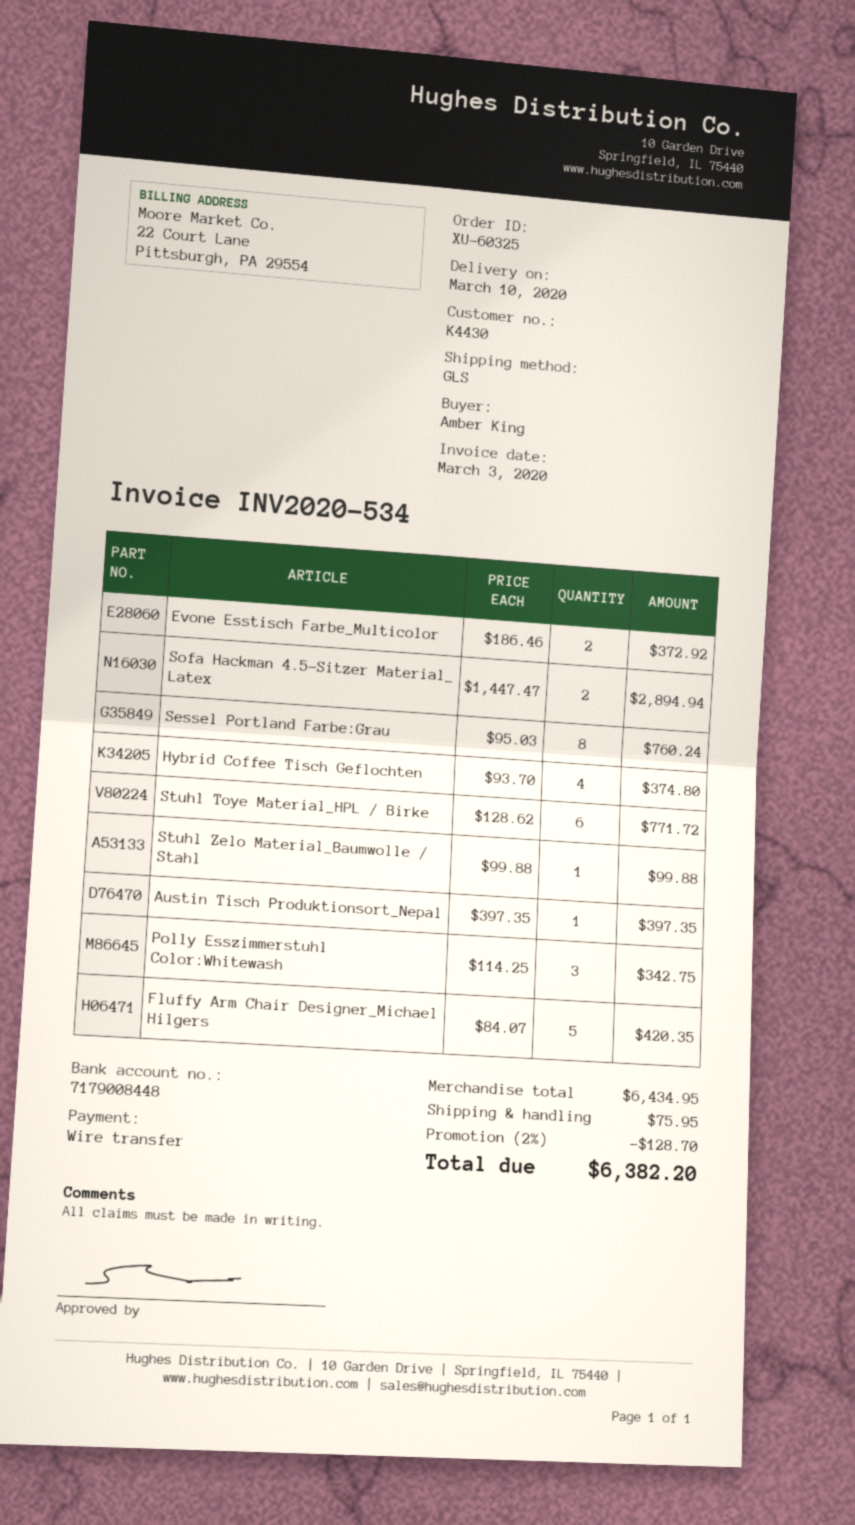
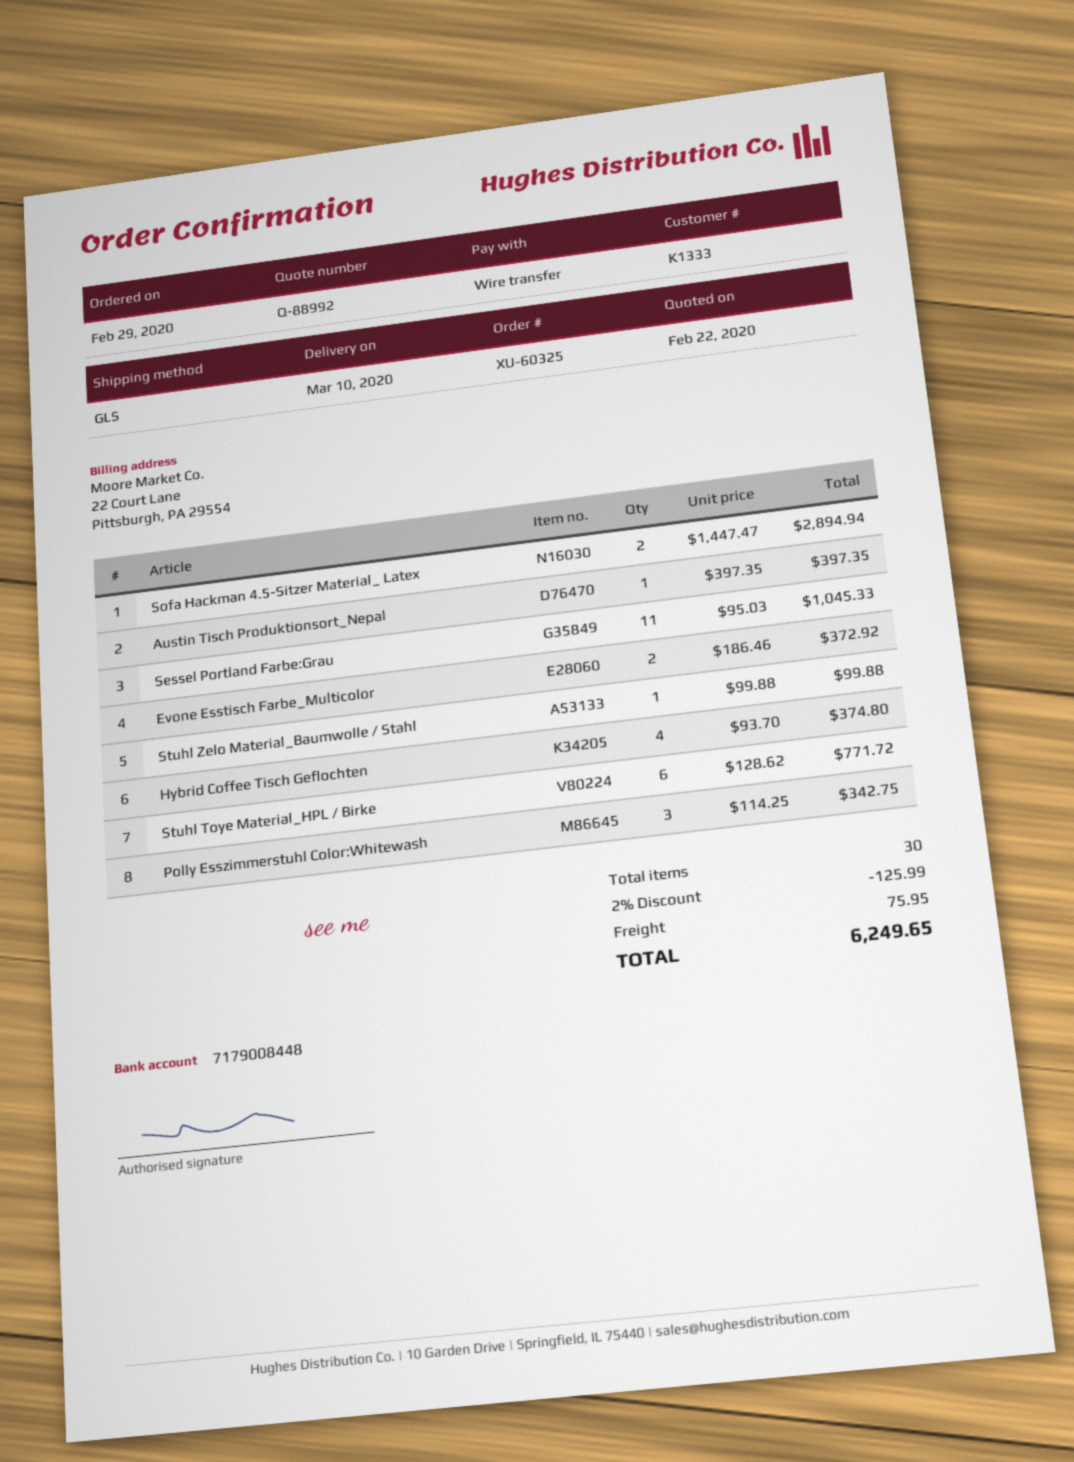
customer number: K4430 -> K1333
Sessel Portland Farbe:Grau: 8 x 95.03 = 760.24 -> 11 x 95.03 = 1045.33
Fluffy Arm Chair Designer_Michael Hilgers: 5 x 84.07 = 420.35 -> none
discount: 2% = 128.70 -> 2% = 125.99
total: 6382.20 -> 6249.65

